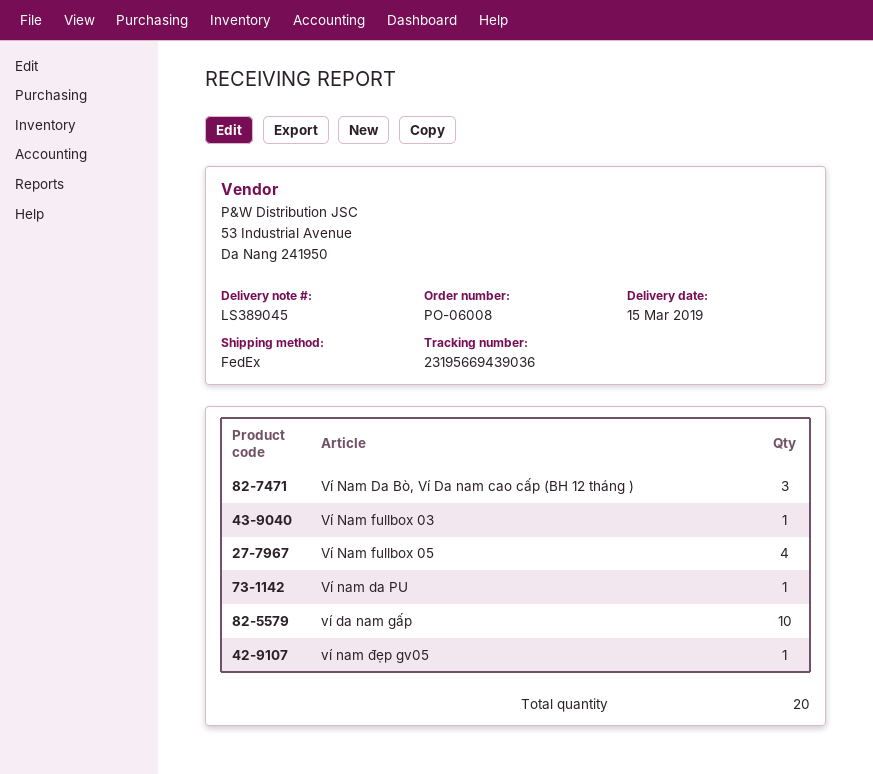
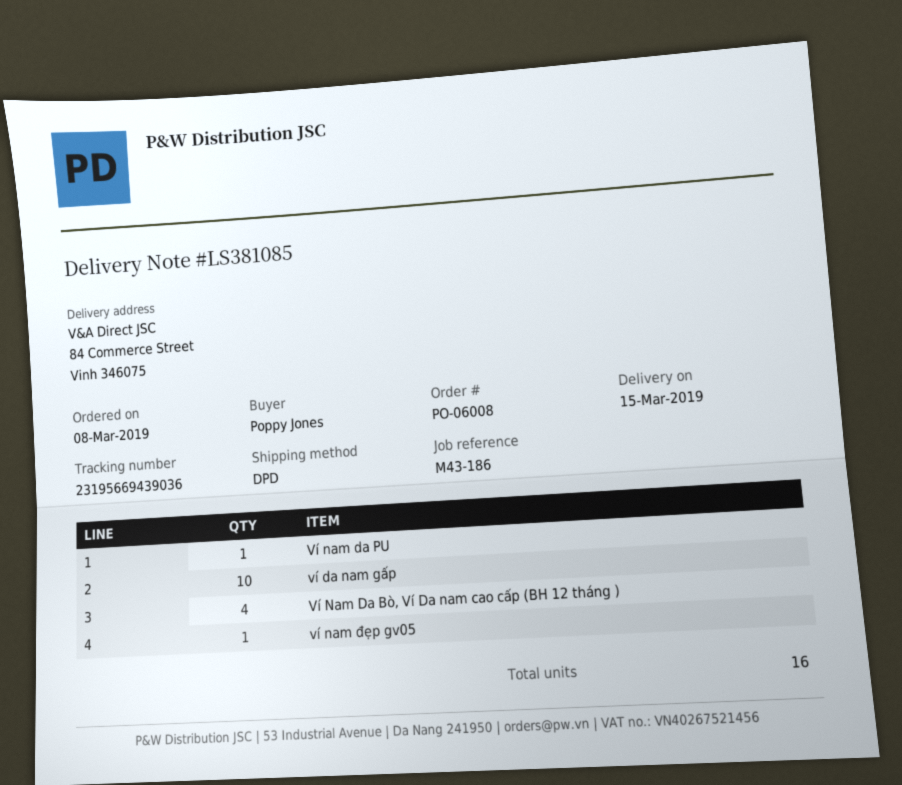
delivery note number: LS389045 -> LS381085
shipping method: FedEx -> DPD
Ví Nam Da Bò, Ví Da nam cao cấp (BH 12 tháng ): 3 -> 4
Ví Nam fullbox 03: 1 -> none
Ví Nam fullbox 05: 4 -> none
total quantity: 20 -> 16

